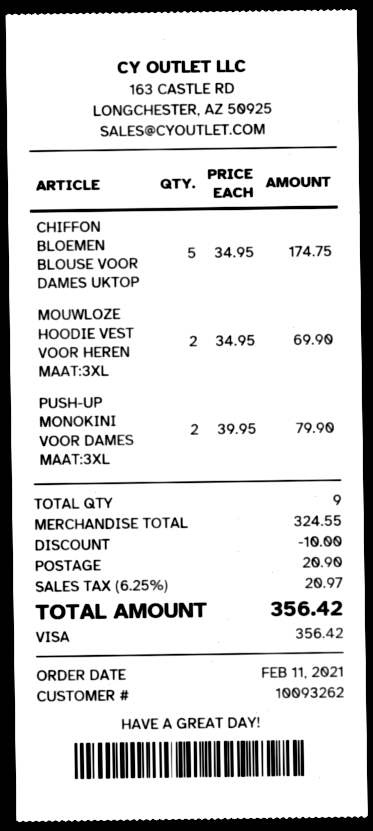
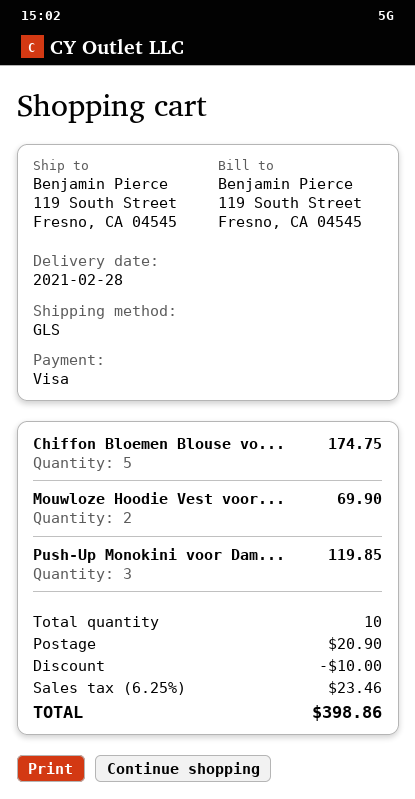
PUSH-UP MONOKINI VOOR DAMES MAAT:3XL: 2 for 79.90 -> 3 for 119.85
total quantity: 9 -> 10
tax: 6.25% = 20.97 -> 6.25% = 23.46
total: 356.42 -> 398.86

